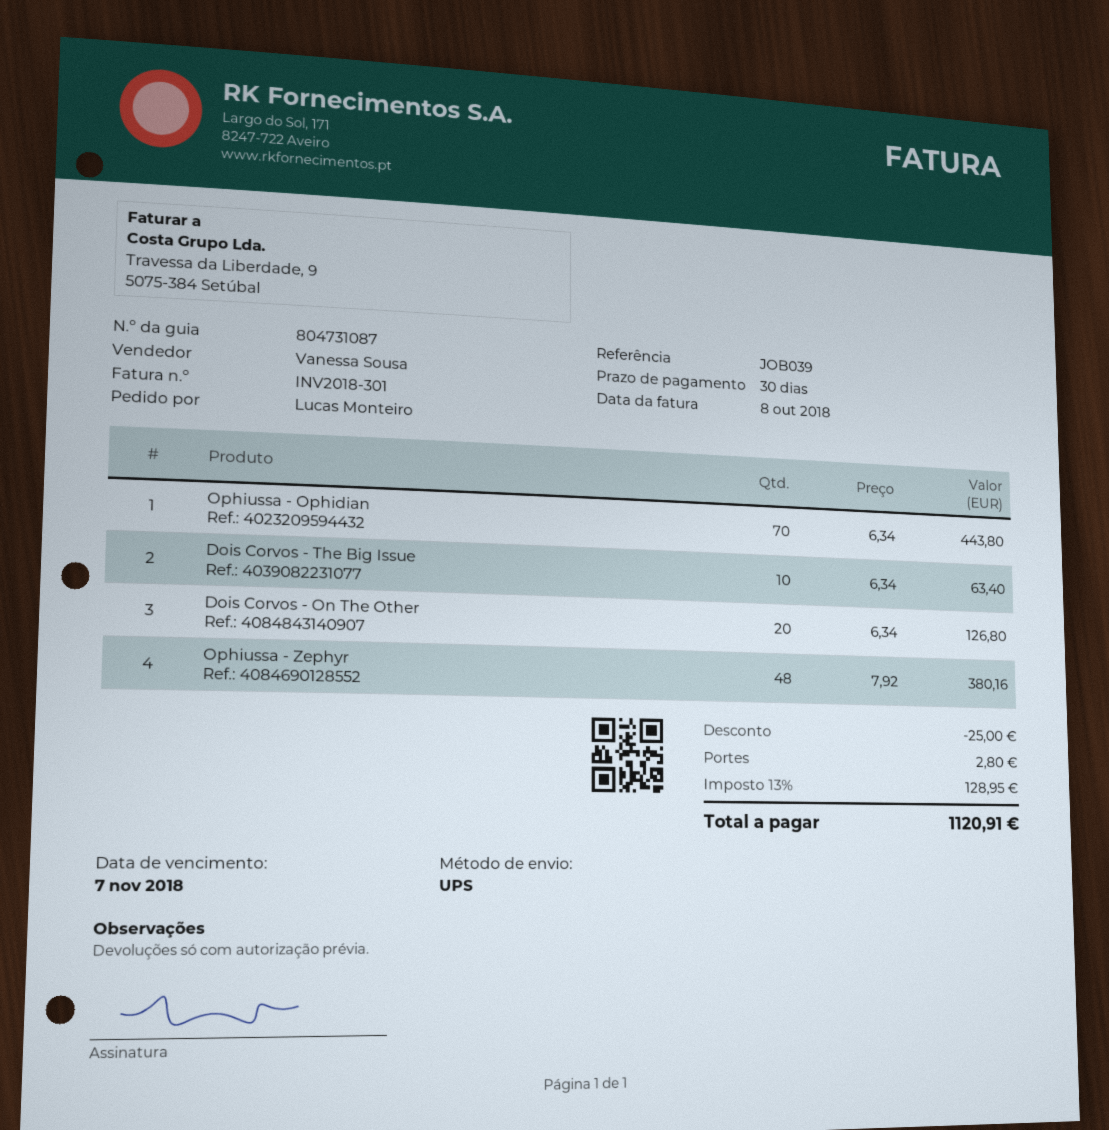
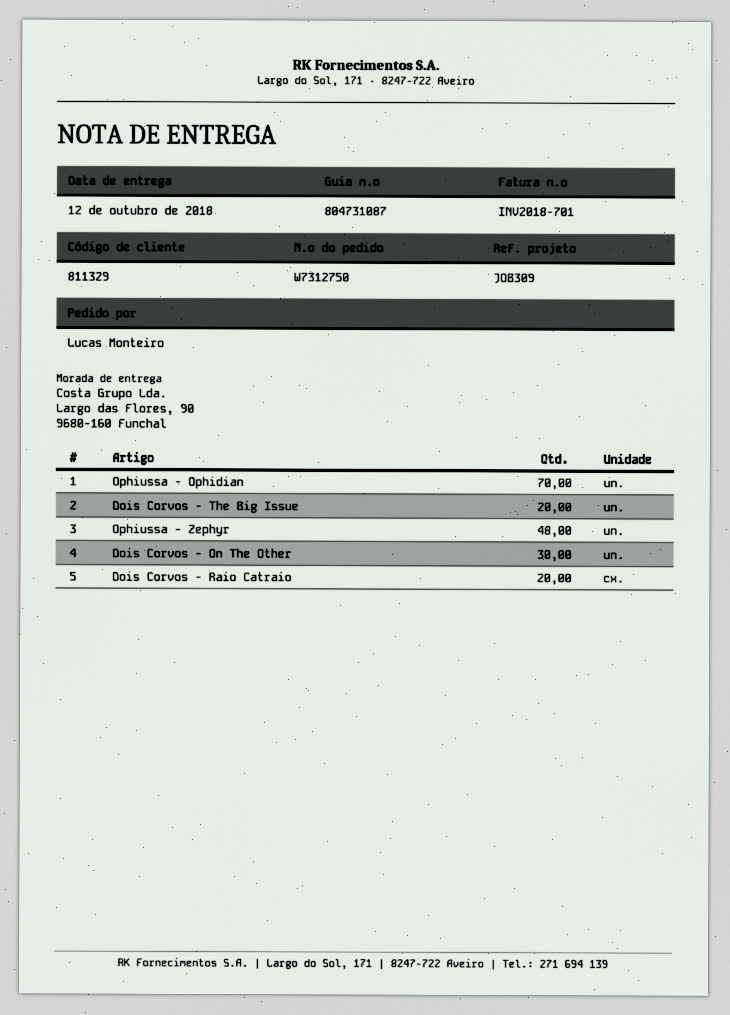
invoice number: INV2018-301 -> INV2018-701
reference: JOB039 -> JOB309
Dois Corvos - The Big Issue: 10 -> 20
Dois Corvos - On The Other: 20 -> 30
Dois Corvos - Raio Catraio: none -> 20

